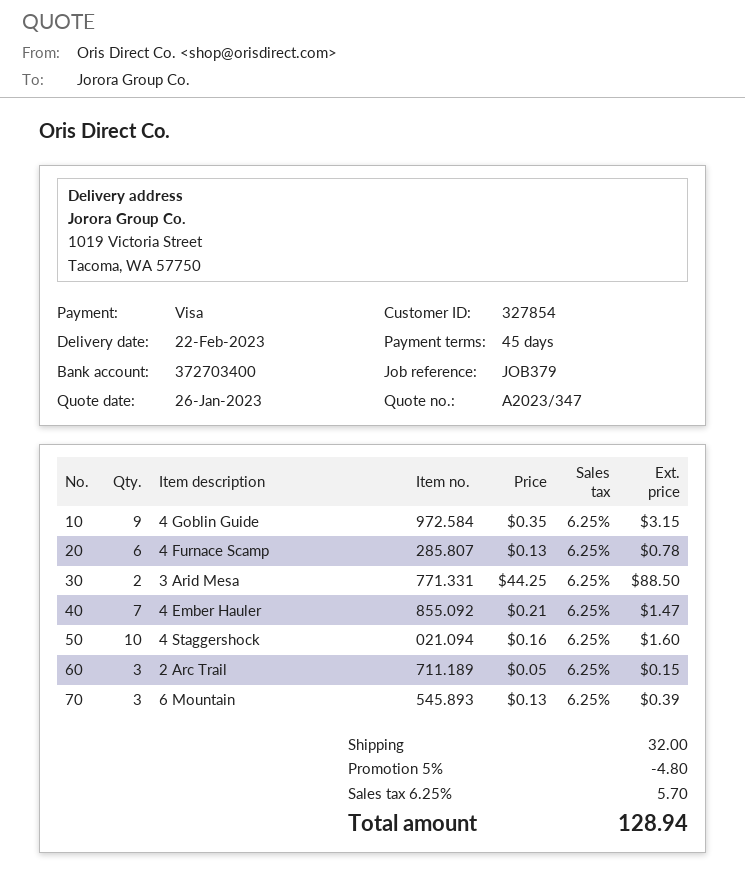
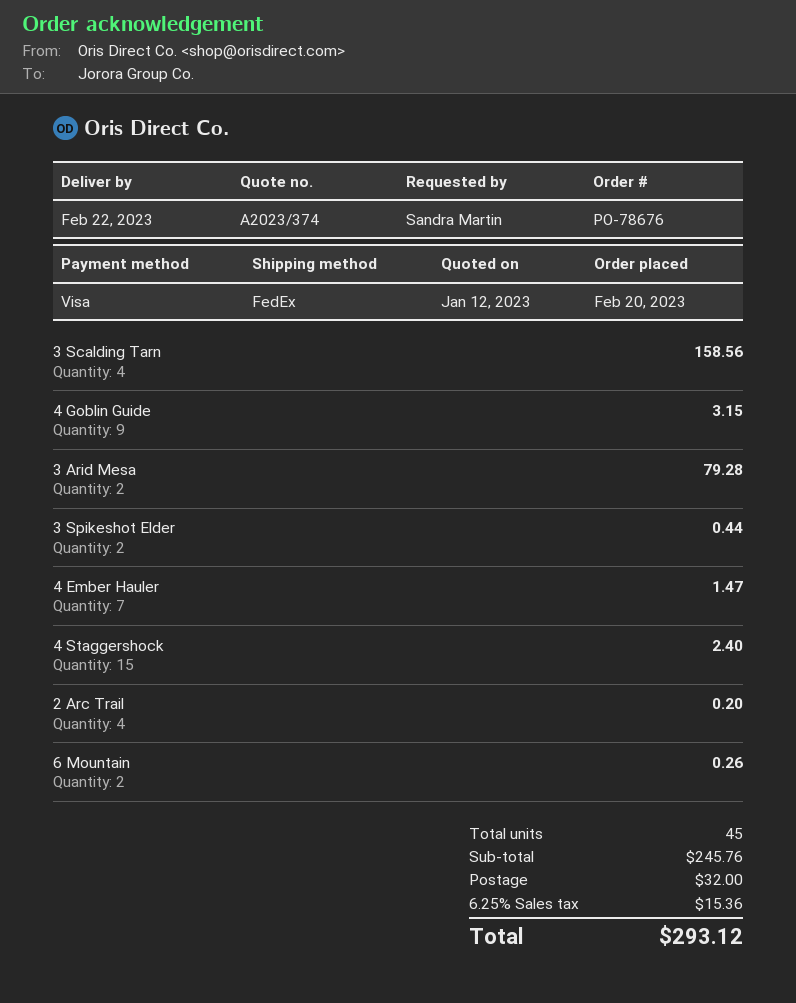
quote number: A2023/347 -> A2023/374
quote date: 2023-01-26 -> 2023-01-12
4 Furnace Scamp: 6 for 0.78 -> none
3 Arid Mesa: 2 for 88.50 -> 2 for 79.28
4 Staggershock: 10 for 1.60 -> 15 for 2.40
2 Arc Trail: 3 for 0.15 -> 4 for 0.20
6 Mountain: 3 for 0.39 -> 2 for 0.26
3 Scalding Tarn: none -> 4 for 158.56
3 Spikeshot Elder: none -> 2 for 0.44
discount: 5% = 4.80 -> none
tax: 6.25% = 5.70 -> 6.25% = 15.36
total: 128.94 -> 293.12

